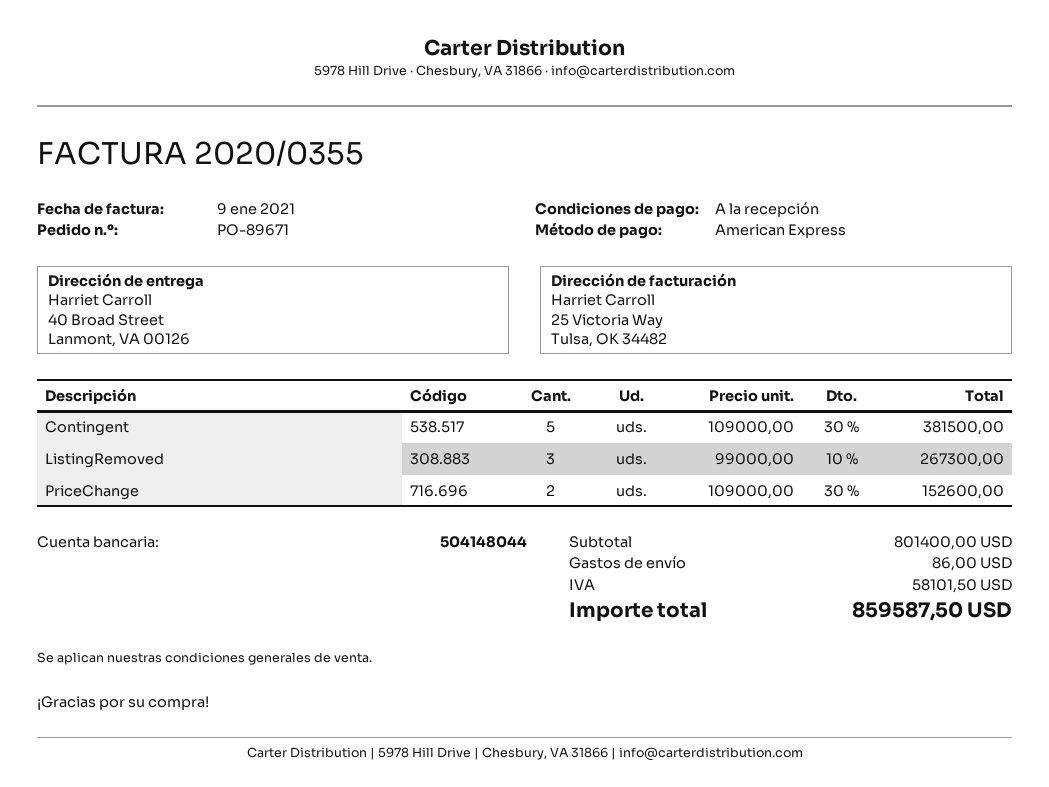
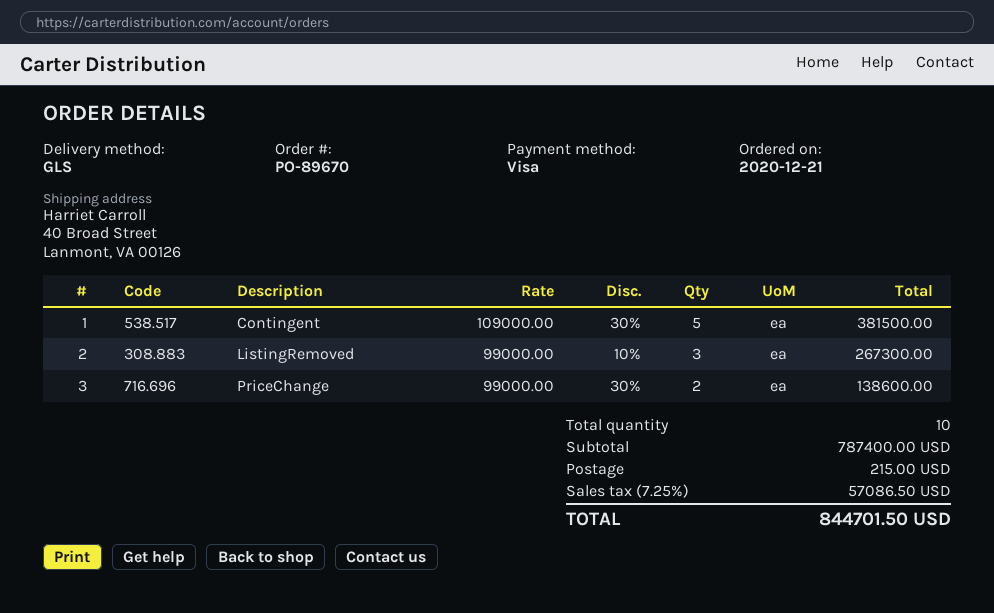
order number: PO-89671 -> PO-89670
payment method: American Express -> Visa
PriceChange: 2 x 109000.00 - 30% = 152600.00 -> 2 x 99000.00 - 30% = 138600.00
subtotal: 801400.00 -> 787400.00
shipping: 86.00 -> 215.00
tax: 58101.50 -> 57086.50
total: 859587.50 -> 844701.50

